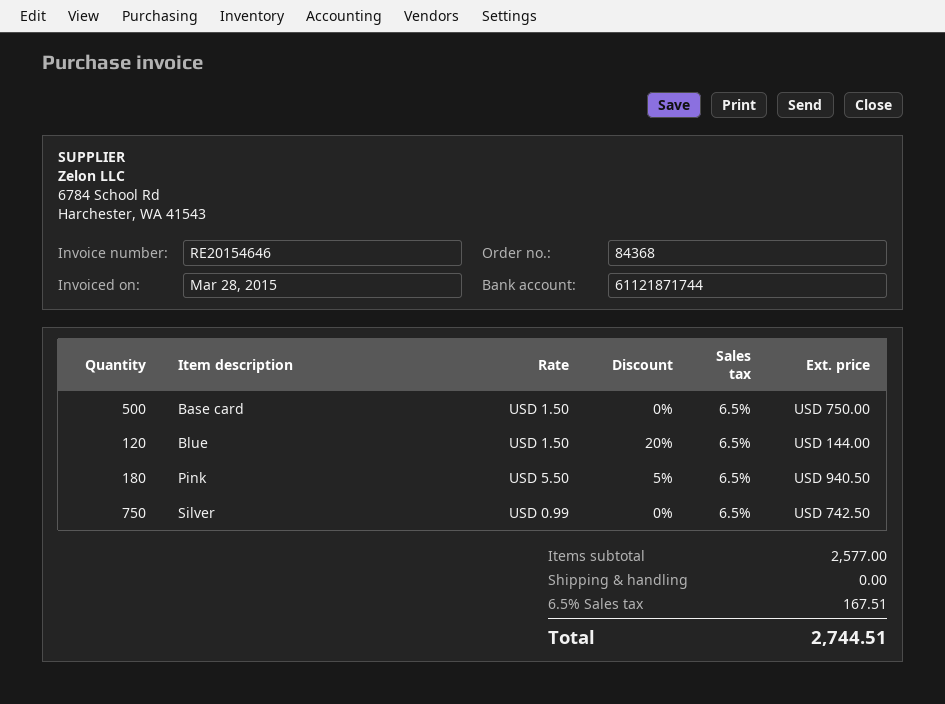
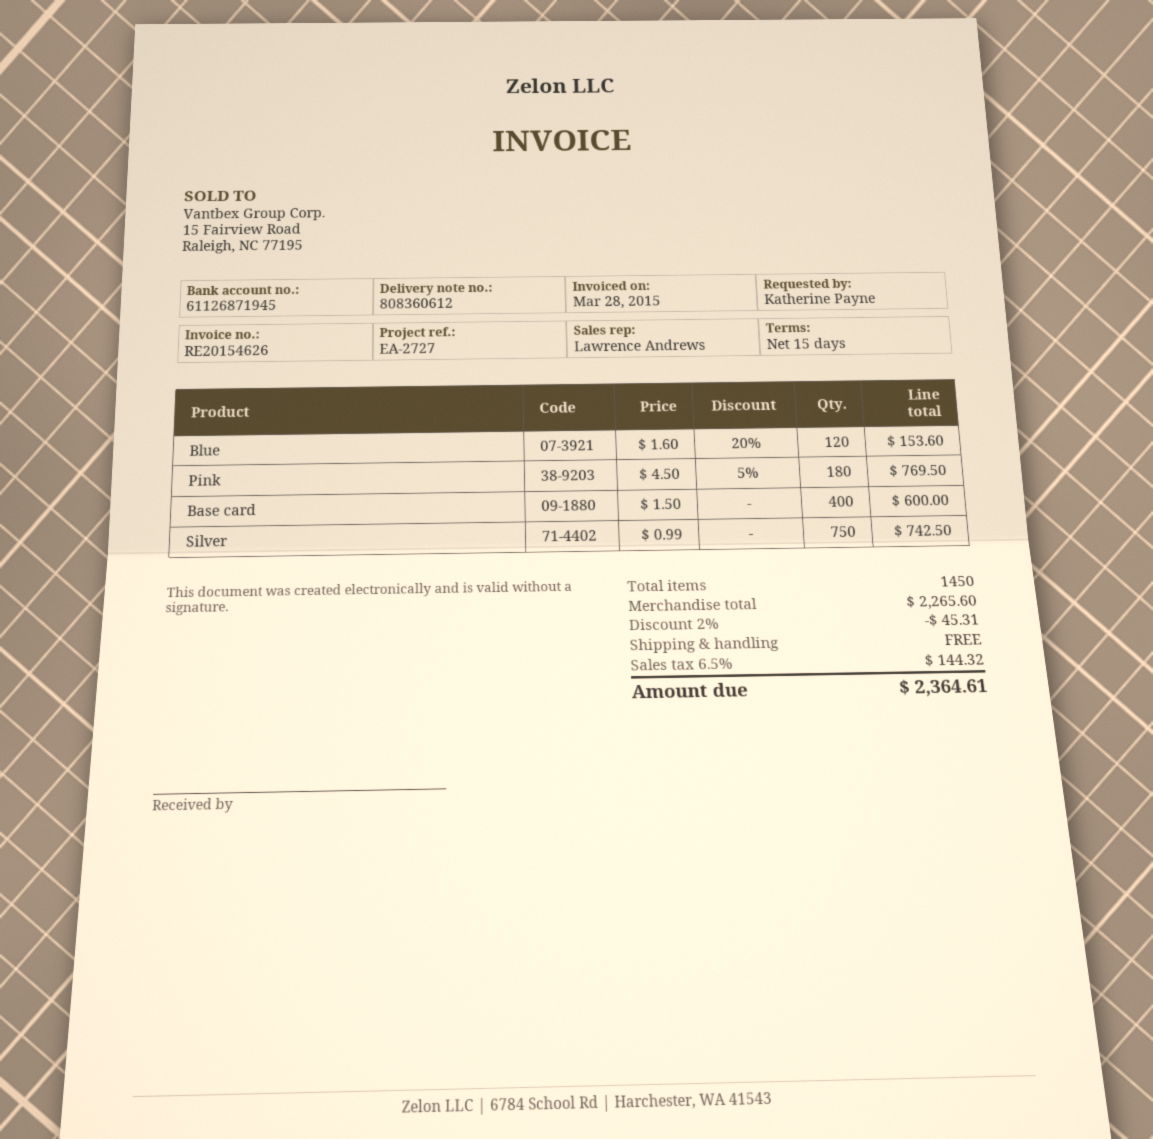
invoice number: RE20154646 -> RE20154626
bank account: 61121871744 -> 61126871945
Base card: 500 x 1.50 = 750.00 -> 400 x 1.50 = 600.00
Blue: 120 x 1.50 - 20% = 144.00 -> 120 x 1.60 - 20% = 153.60
Pink: 180 x 5.50 - 5% = 940.50 -> 180 x 4.50 - 5% = 769.50
subtotal: 2577.00 -> 2265.60
discount: none -> 2% = 45.31
tax: 6.5% = 167.51 -> 6.5% = 144.32
total: 2744.51 -> 2364.61

